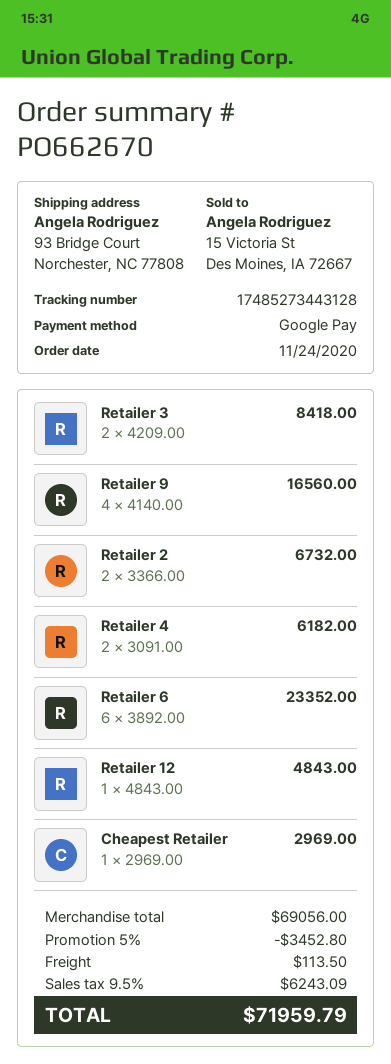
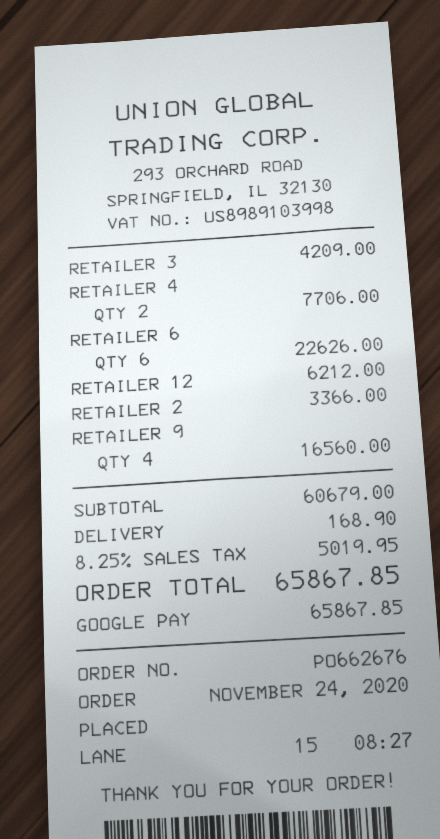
order number: PO662670 -> PO662676
Retailer 3: 2 for 8418.00 -> 1 for 4209.00
Retailer 2: 2 for 6732.00 -> 1 for 3366.00
Retailer 4: 2 for 6182.00 -> 2 for 7706.00
Retailer 6: 6 for 23352.00 -> 6 for 22626.00
Retailer 12: 1 for 4843.00 -> 1 for 6212.00
Cheapest Retailer: 1 for 2969.00 -> none
subtotal: 69056.00 -> 60679.00
discount: 5% = 3452.80 -> none
shipping: 113.50 -> 168.90
tax: 9.5% = 6243.09 -> 8.25% = 5019.95
total: 71959.79 -> 65867.85

